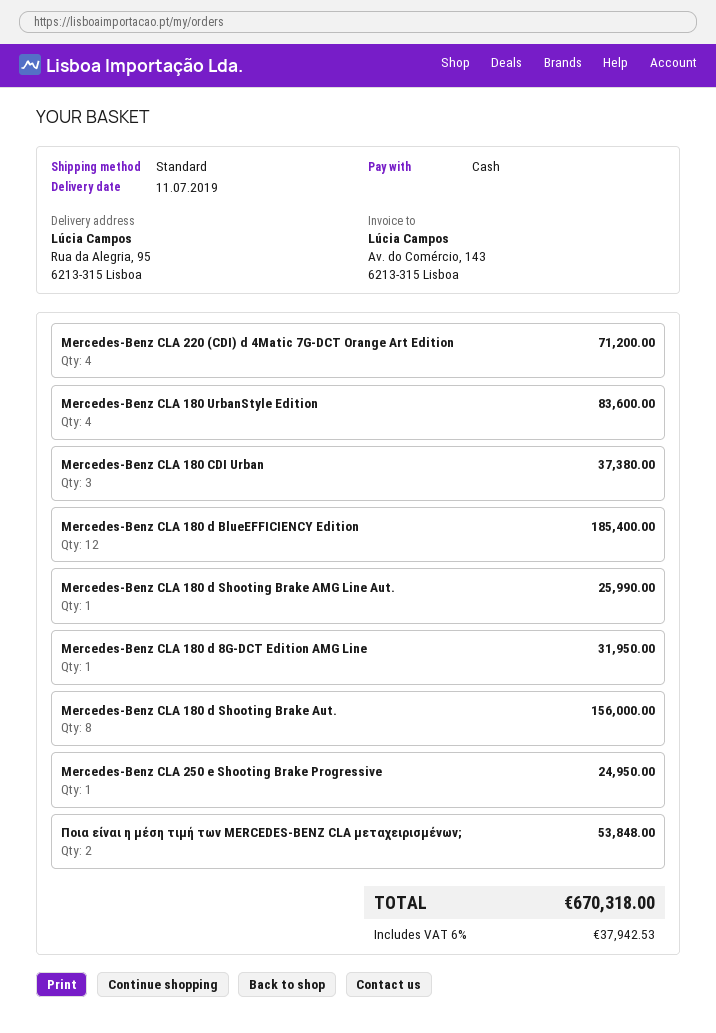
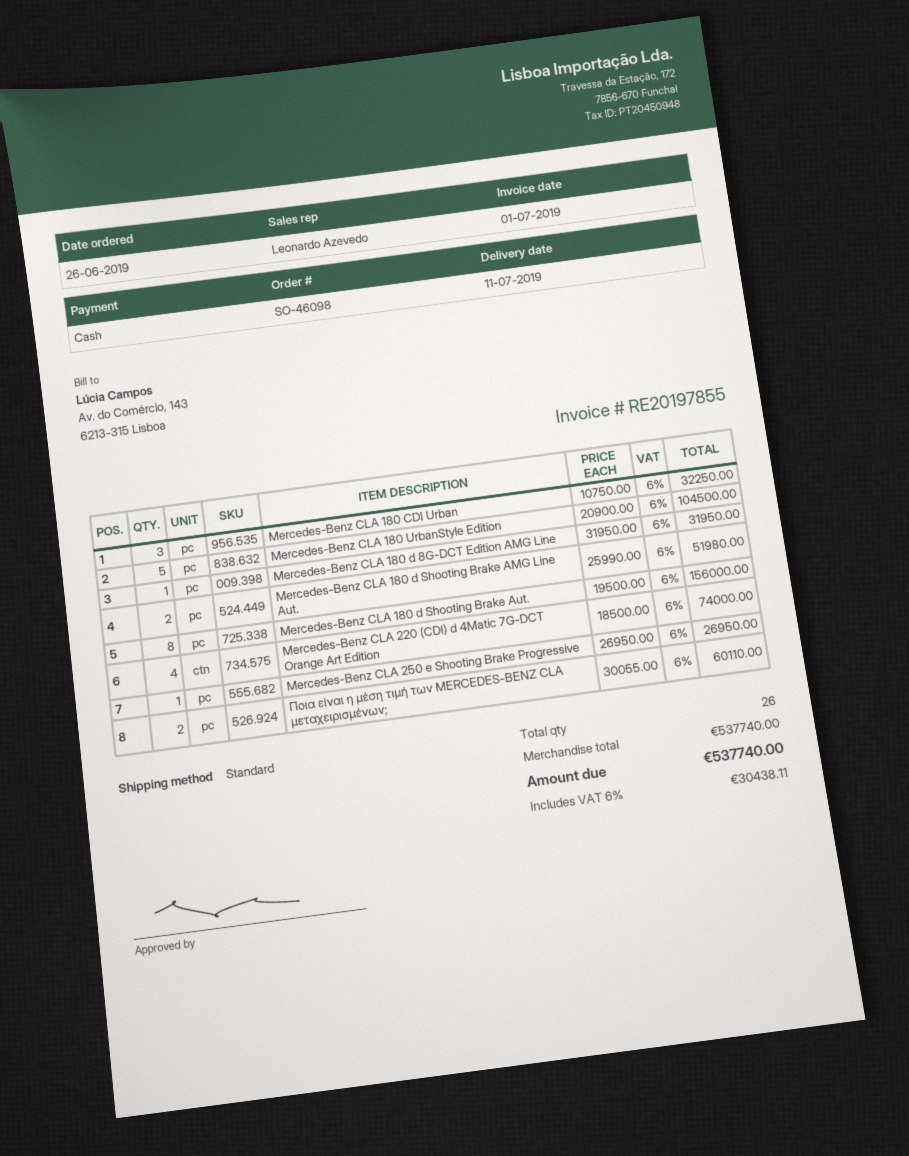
Mercedes-Benz CLA 220 (CDI) d 4Matic 7G-DCT Orange Art Edition: 4 for 71200.00 -> 4 for 74000.00
Mercedes-Benz CLA 180 UrbanStyle Edition: 4 for 83600.00 -> 5 for 104500.00
Mercedes-Benz CLA 180 CDI Urban: 3 for 37380.00 -> 3 for 32250.00
Mercedes-Benz CLA 180 d BlueEFFICIENCY Edition: 12 for 185400.00 -> none
Mercedes-Benz CLA 180 d Shooting Brake AMG Line Aut.: 1 for 25990.00 -> 2 for 51980.00
Mercedes-Benz CLA 250 e Shooting Brake Progressive: 1 for 24950.00 -> 1 for 26950.00
Ποια είναι η μέση τιμή των MERCEDES-BENZ CLA μεταχειρισμένων;: 2 for 53848.00 -> 2 for 60110.00
tax: 6% = 37942.53 -> 6% = 30438.11
total: 670318.00 -> 537740.00

